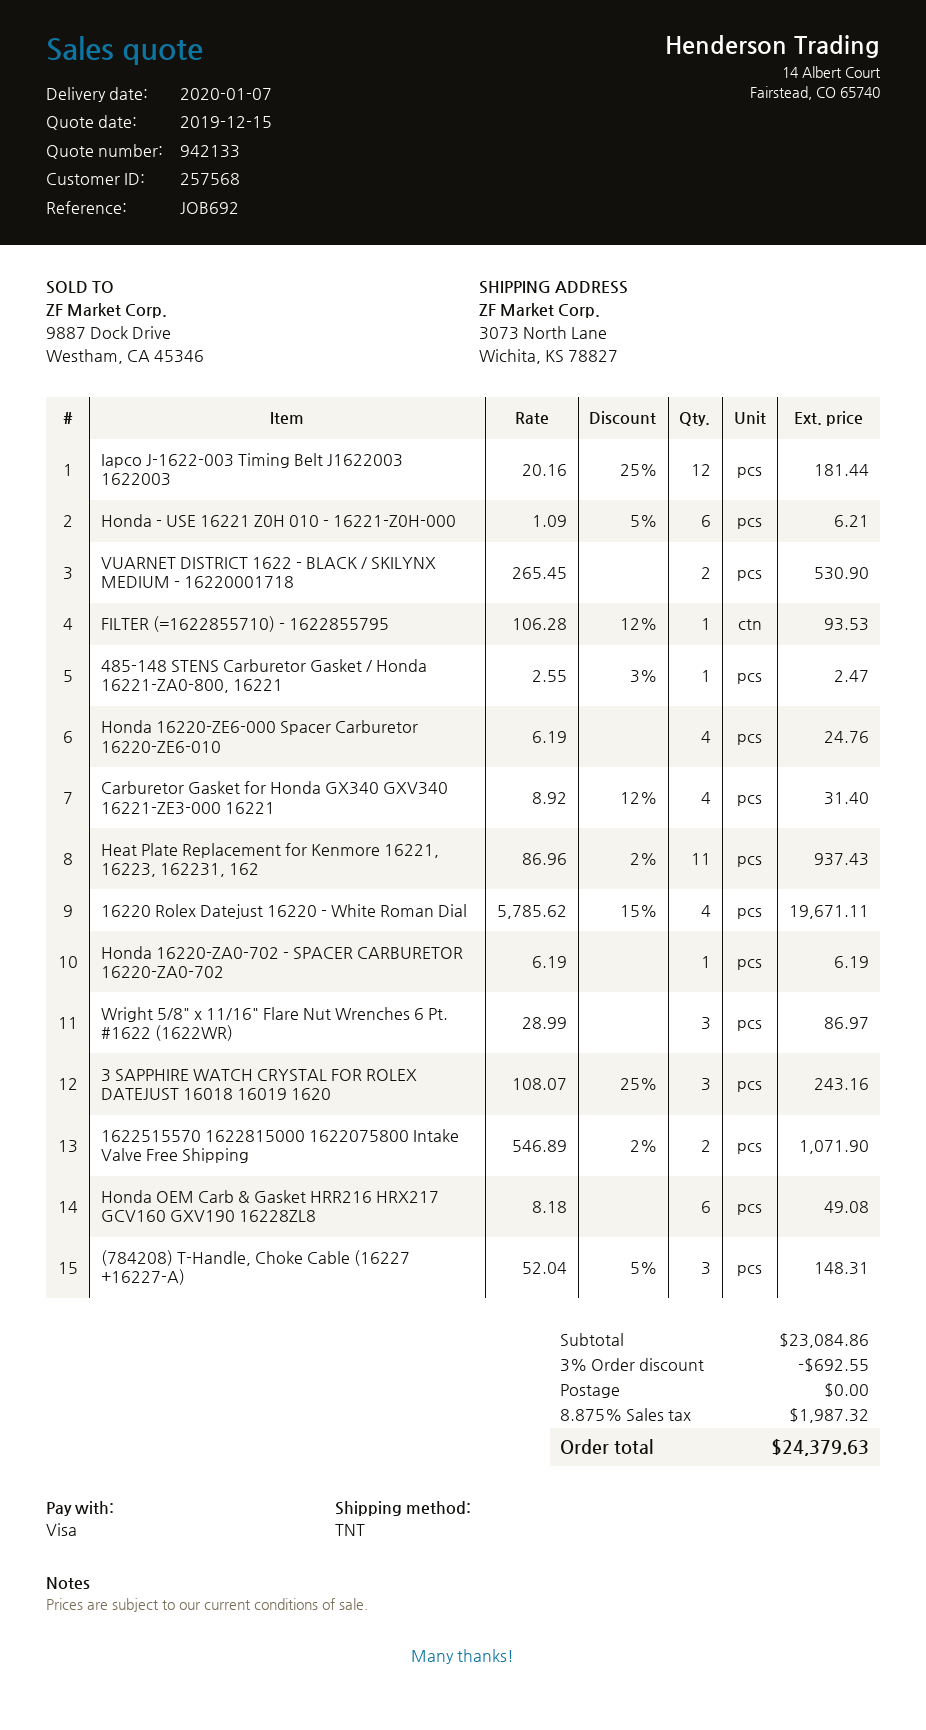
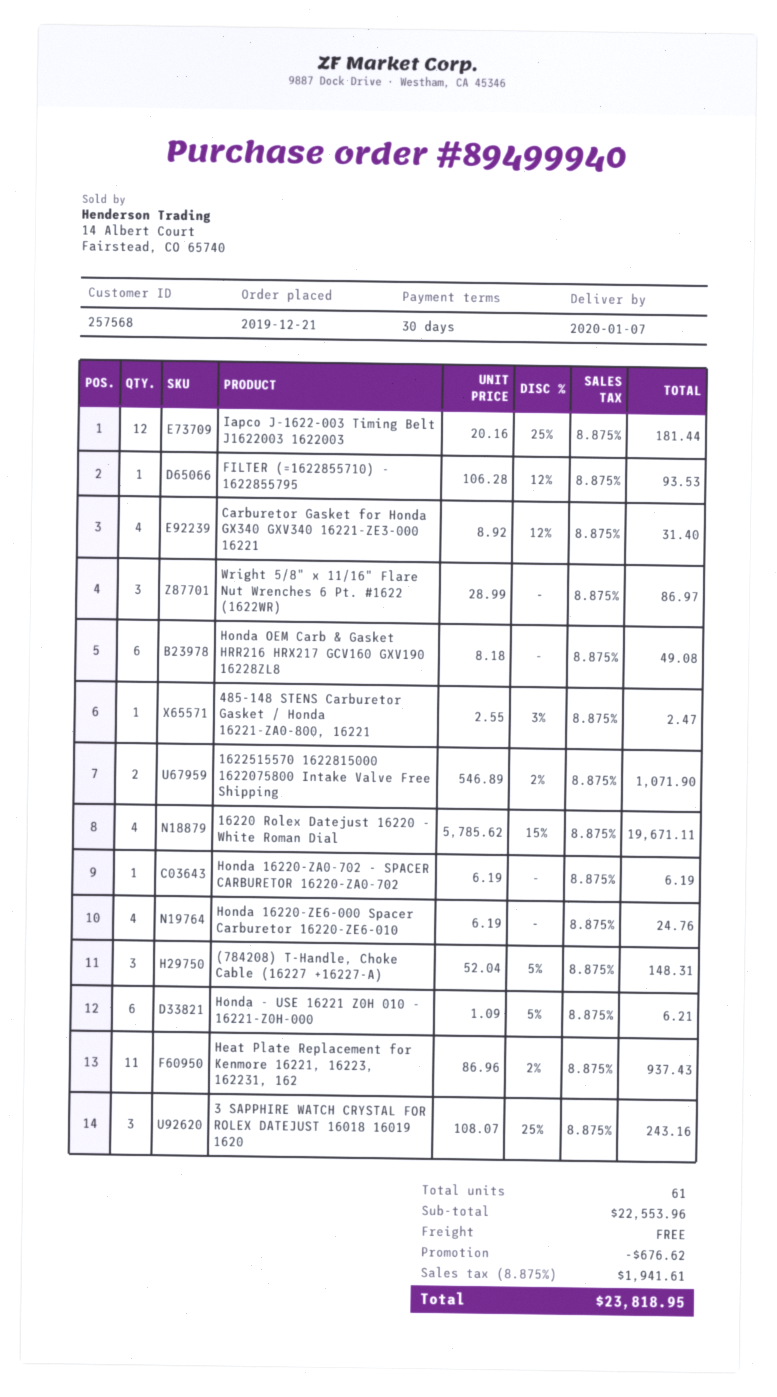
VUARNET DISTRICT 1622 - BLACK / SKILYNX MEDIUM - 16220001718: 2 x 265.45 = 530.90 -> none
subtotal: 23084.86 -> 22553.96
discount: 692.55 -> 676.62
tax: 8.875% = 1987.32 -> 8.875% = 1941.61
total: 24379.63 -> 23818.95

